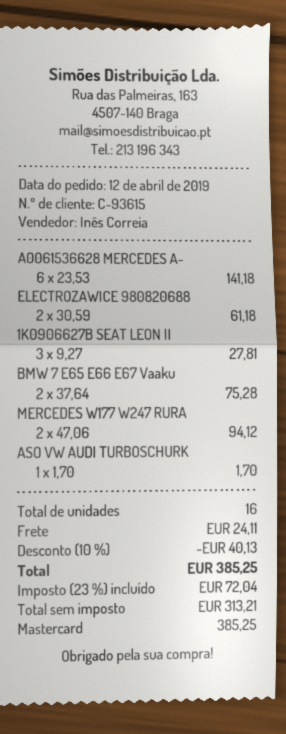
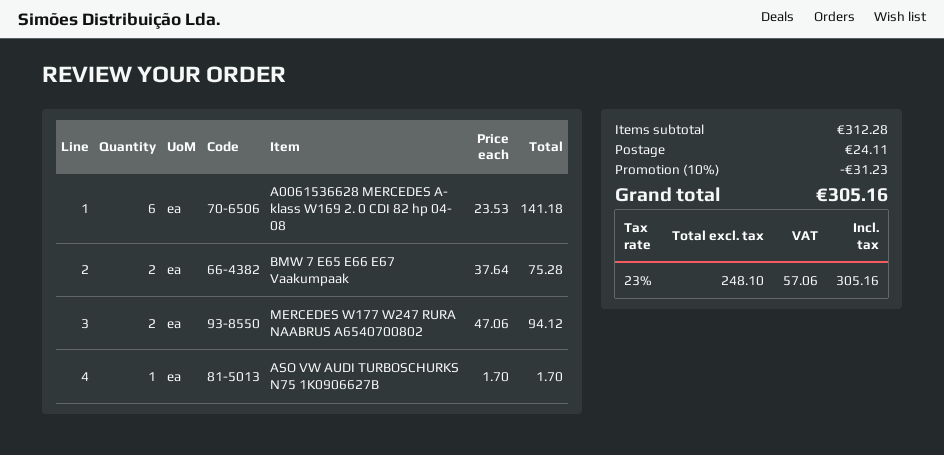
ELECTROZAWICE 980820688: 2 x 30.59 = 61.18 -> none
1K0906627B SEAT LEON II: 3 x 9.27 = 27.81 -> none
discount: 10% = 40.13 -> 10% = 31.23
net: 313.21 -> 248.10
tax: 23% = 72.04 -> 23% = 57.06
total: 385.25 -> 305.16

